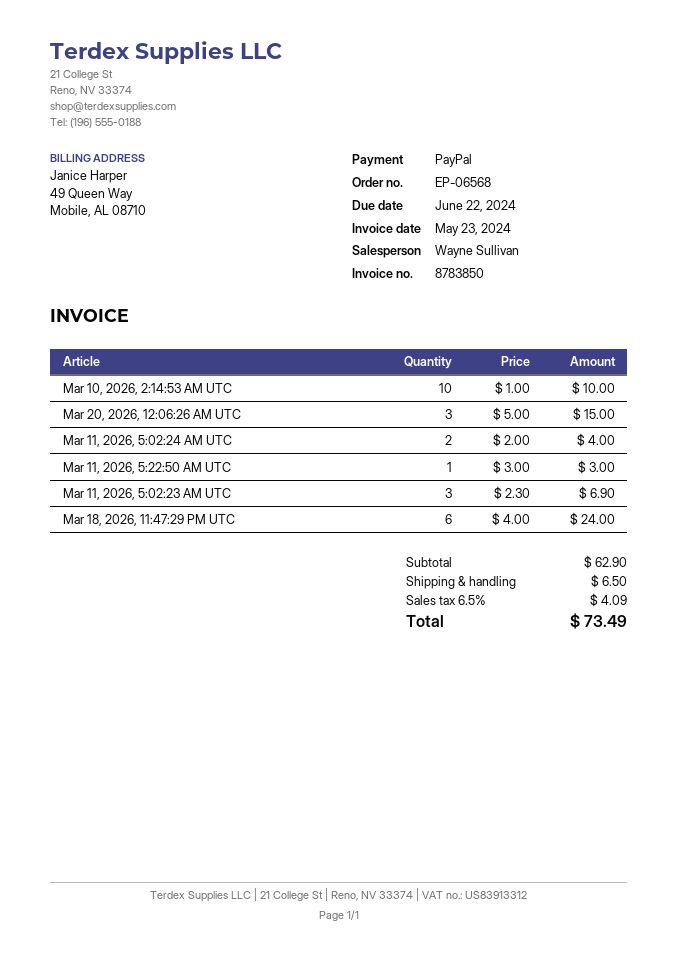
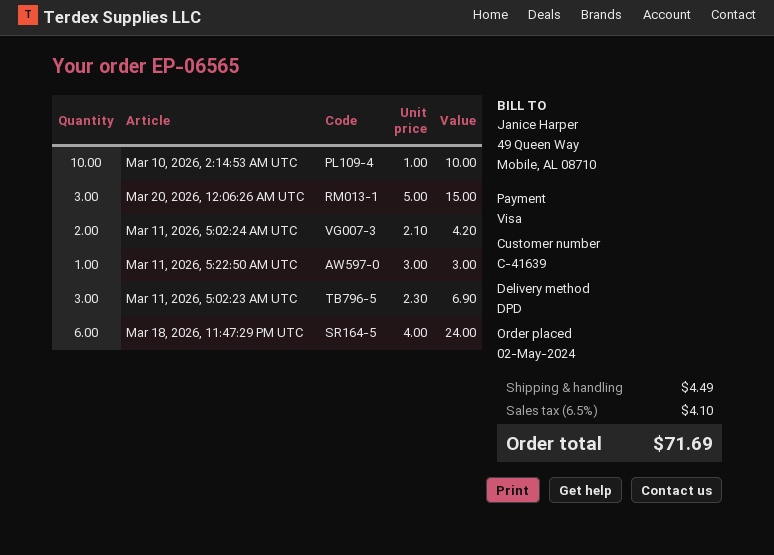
order number: EP-06568 -> EP-06565
payment method: PayPal -> Visa
Mar 11, 2026, 5:02:24 AM UTC: 2 x 2.00 = 4.00 -> 2 x 2.10 = 4.20
shipping: 6.50 -> 4.49
tax: 6.5% = 4.09 -> 6.5% = 4.10
total: 73.49 -> 71.69

